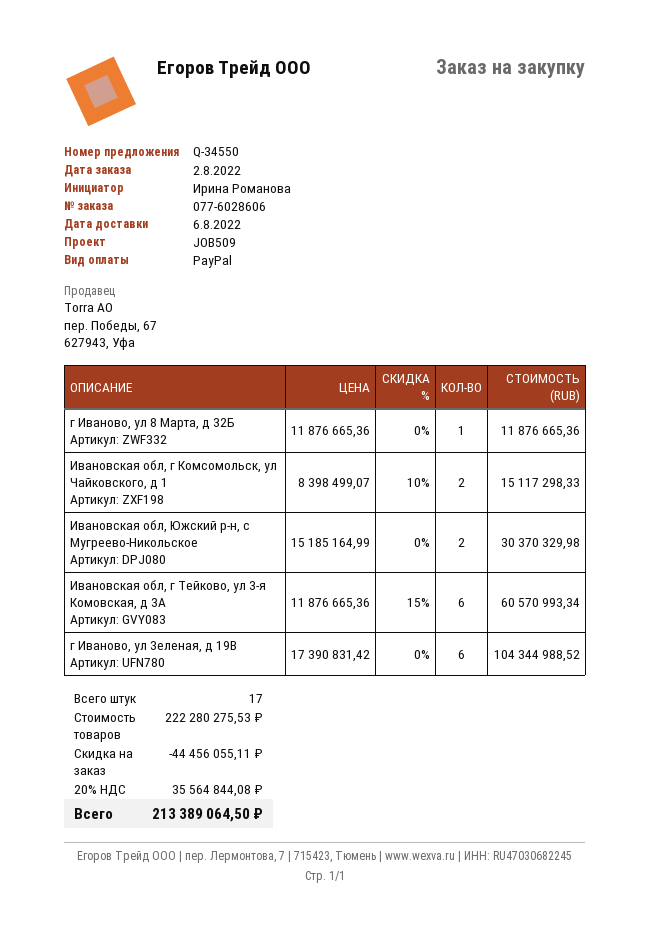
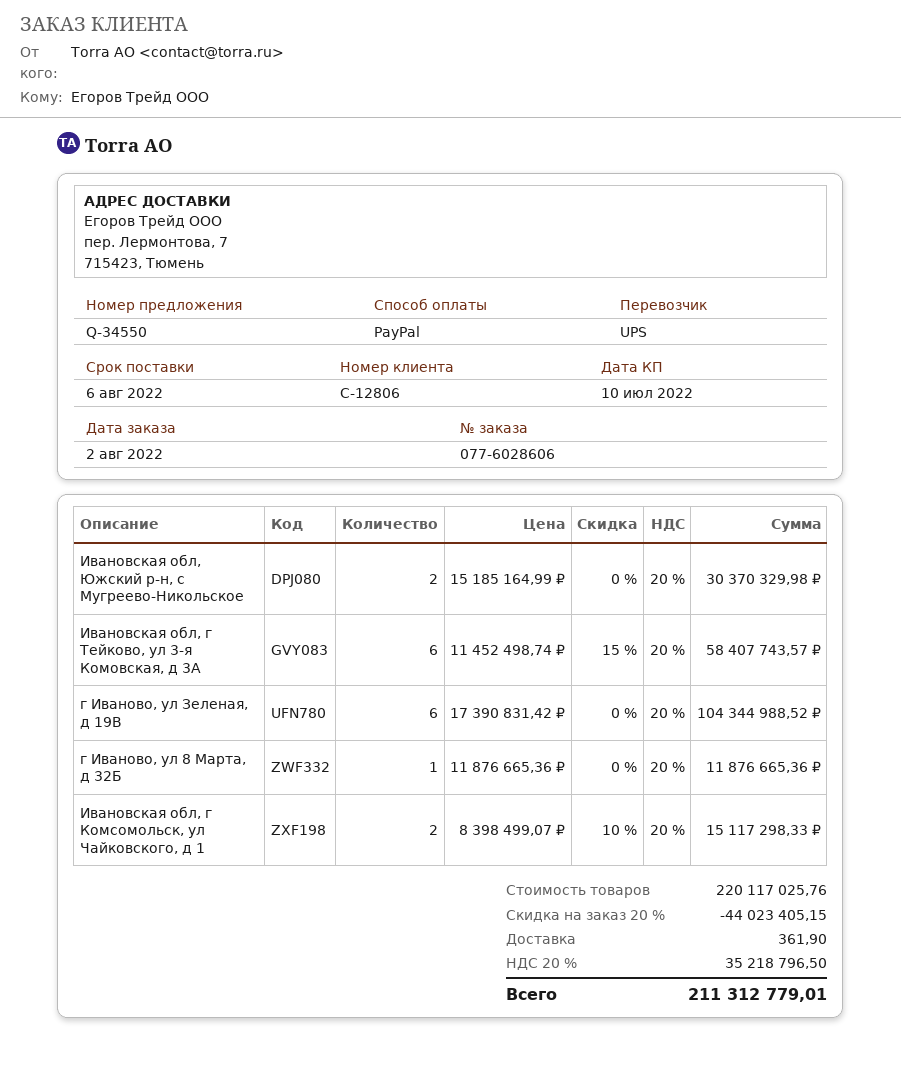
Ивановская обл, г Тейково, ул 3-я Комовская, д 3А: 6 x 11876665.36 - 15% = 60570993.34 -> 6 x 11452498.74 - 15% = 58407743.57
subtotal: 222280275.53 -> 220117025.76
discount: 44456055.11 -> 44023405.15
shipping: none -> 361.90
tax: 20% = 35564844.08 -> 20% = 35218796.50
total: 213389064.50 -> 211312779.01

